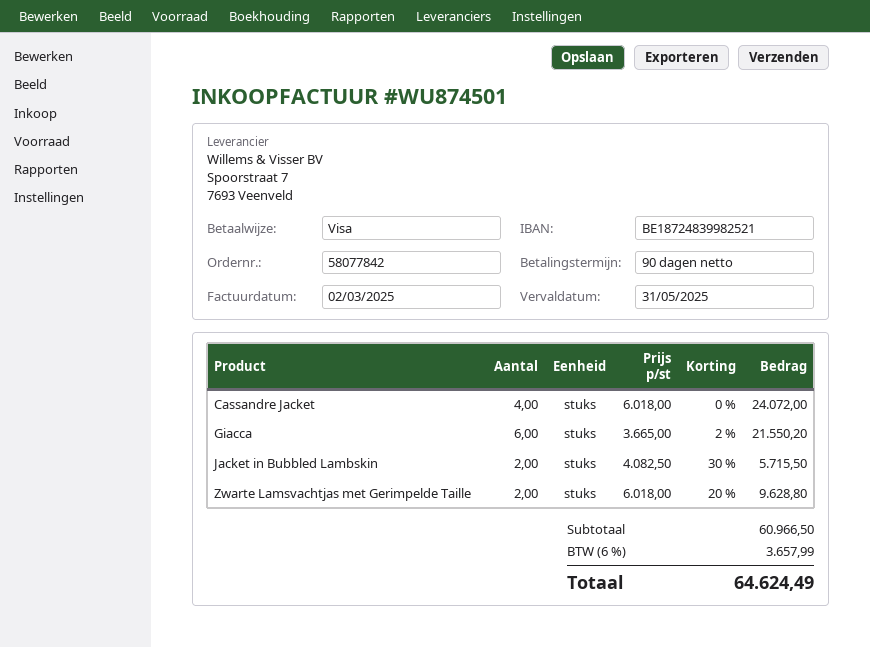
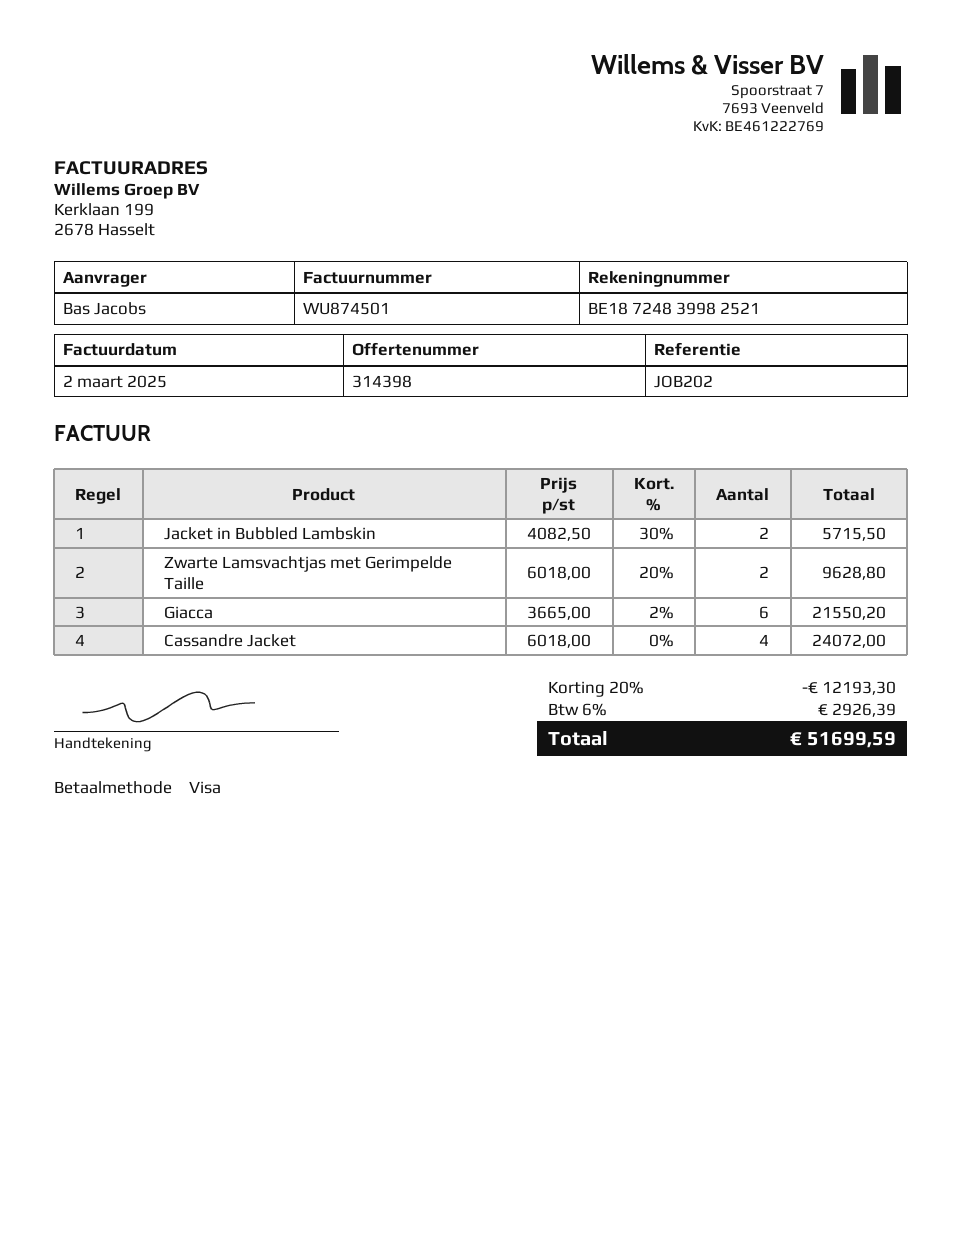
discount: none -> 20% = 12193.30
tax: 6% = 3657.99 -> 6% = 2926.39
total: 64624.49 -> 51699.59

